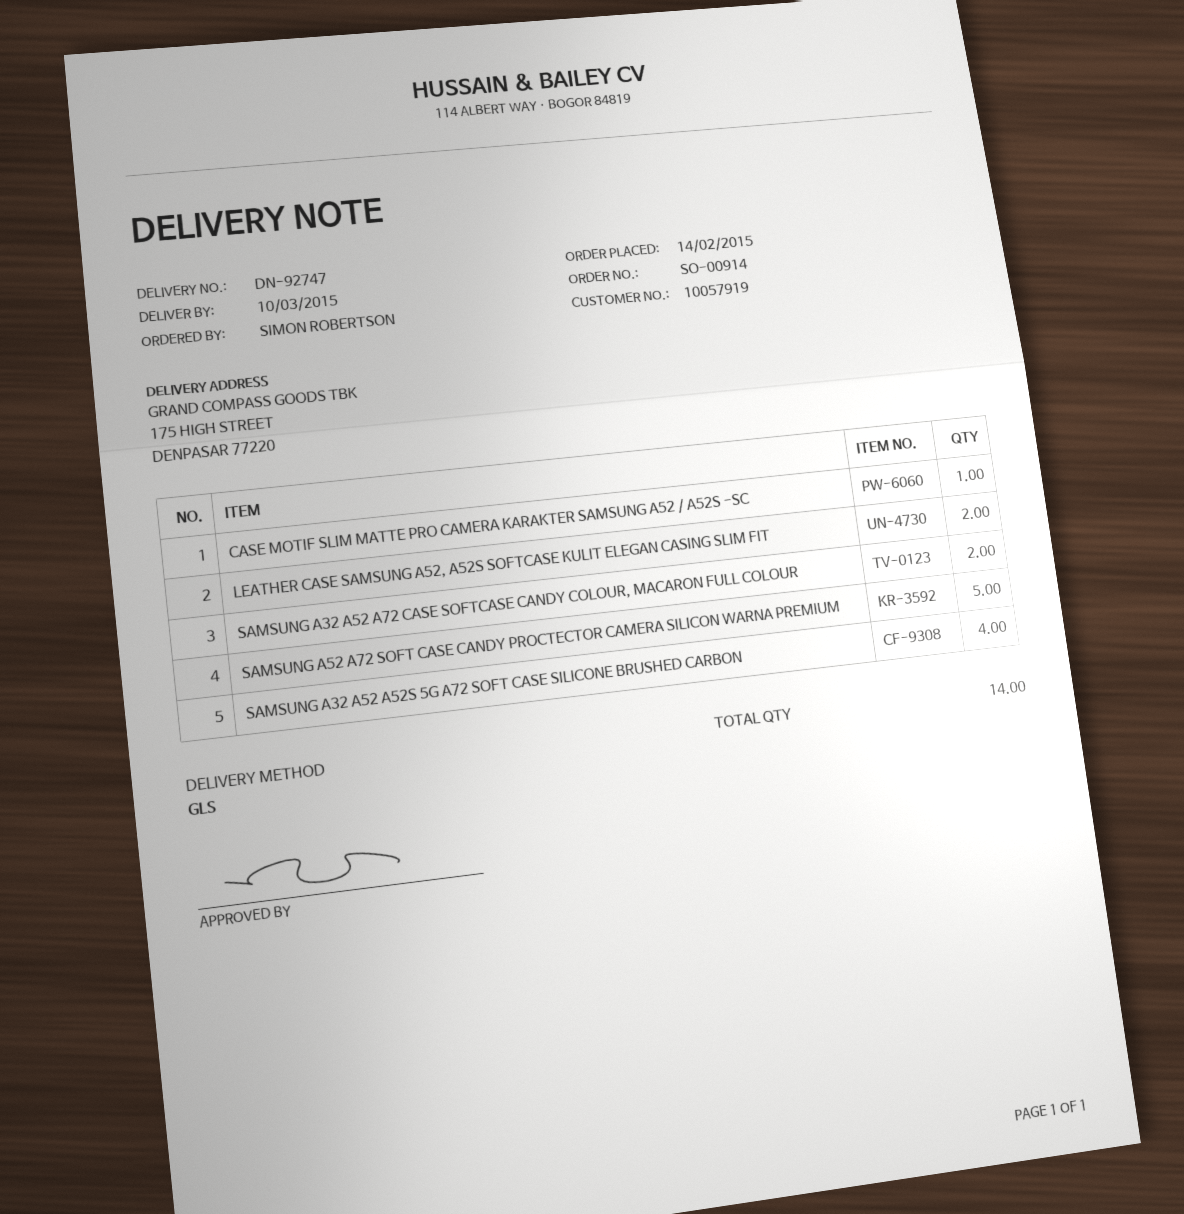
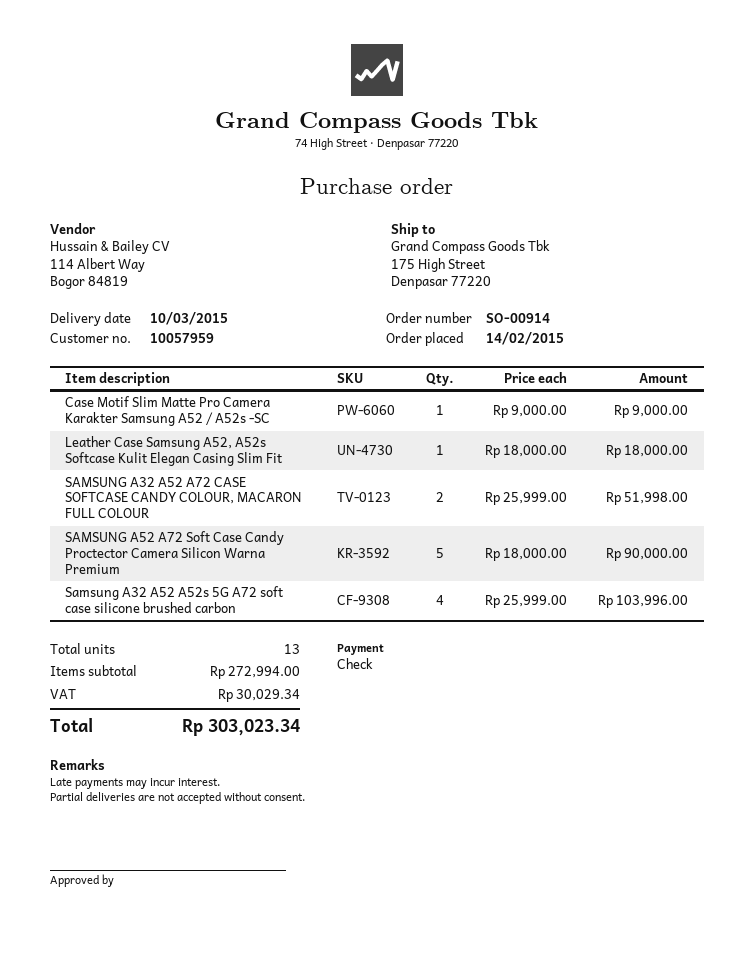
customer number: 10057919 -> 10057959
LEATHER CASE SAMSUNG A52, A52S SOFTCASE KULIT ELEGAN CASING SLIM FIT: 2 -> 1
total quantity: 14 -> 13

